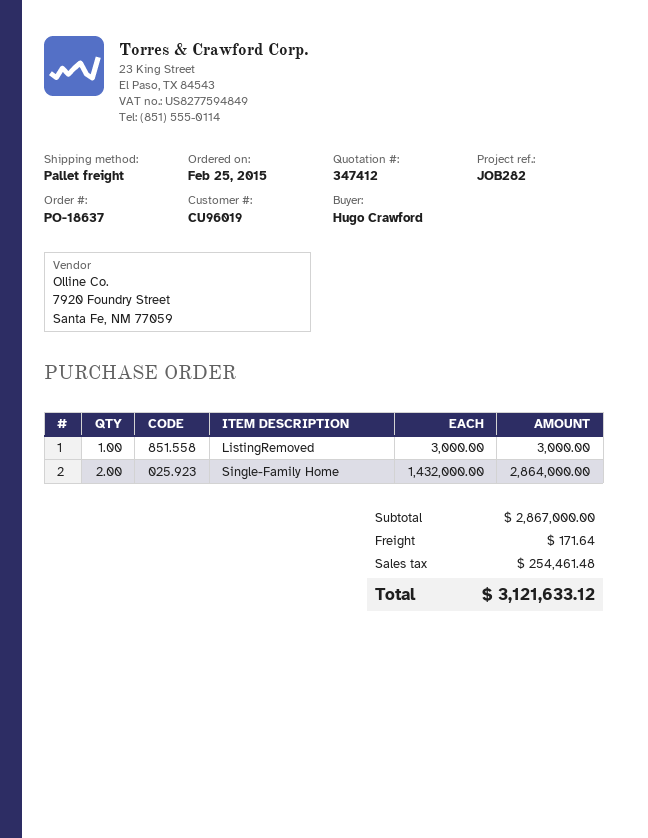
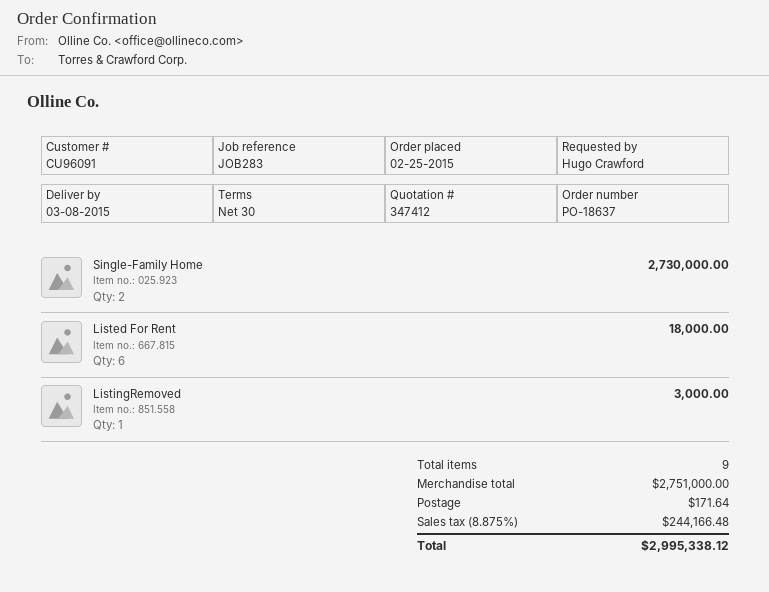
customer number: CU96019 -> CU96091
reference: JOB282 -> JOB283
Single-Family Home: 2 for 2864000.00 -> 2 for 2730000.00
Listed For Rent: none -> 6 for 18000.00
subtotal: 2867000.00 -> 2751000.00
tax: 254461.48 -> 244166.48
total: 3121633.12 -> 2995338.12

